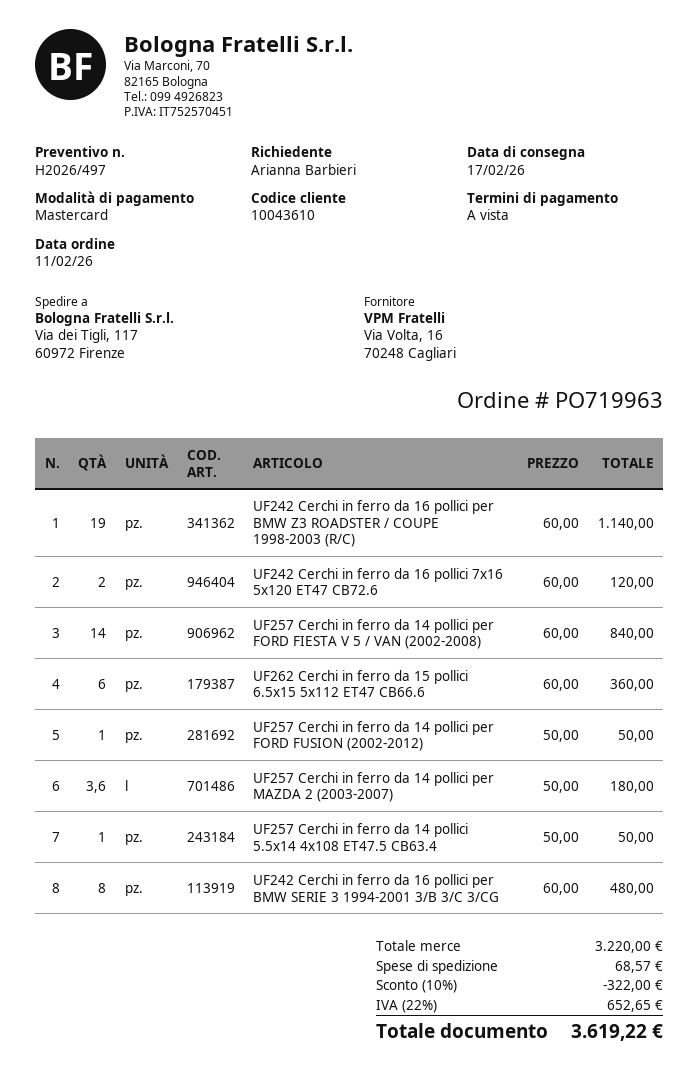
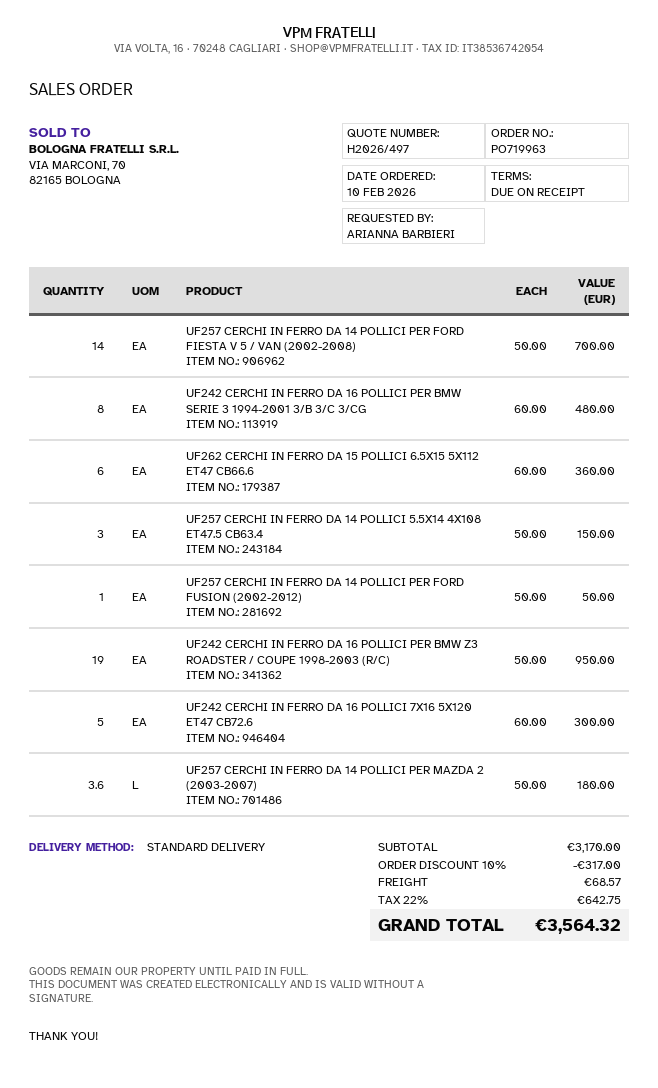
order date: 2026-02-11 -> 2026-02-10
UF242 Cerchi in ferro da 16 pollici per BMW Z3 ROADSTER / COUPE 1998-2003 (R/C): 19 x 60.00 = 1140.00 -> 19 x 50.00 = 950.00
UF242 Cerchi in ferro da 16 pollici 7x16 5x120 ET47 CB72.6: 2 x 60.00 = 120.00 -> 5 x 60.00 = 300.00
UF257 Cerchi in ferro da 14 pollici per FORD FIESTA V 5 / VAN (2002-2008): 14 x 60.00 = 840.00 -> 14 x 50.00 = 700.00
UF257 Cerchi in ferro da 14 pollici 5.5x14 4x108 ET47.5 CB63.4: 1 x 50.00 = 50.00 -> 3 x 50.00 = 150.00
subtotal: 3220.00 -> 3170.00
discount: 10% = 322.00 -> 10% = 317.00
tax: 22% = 652.65 -> 22% = 642.75
total: 3619.22 -> 3564.32

